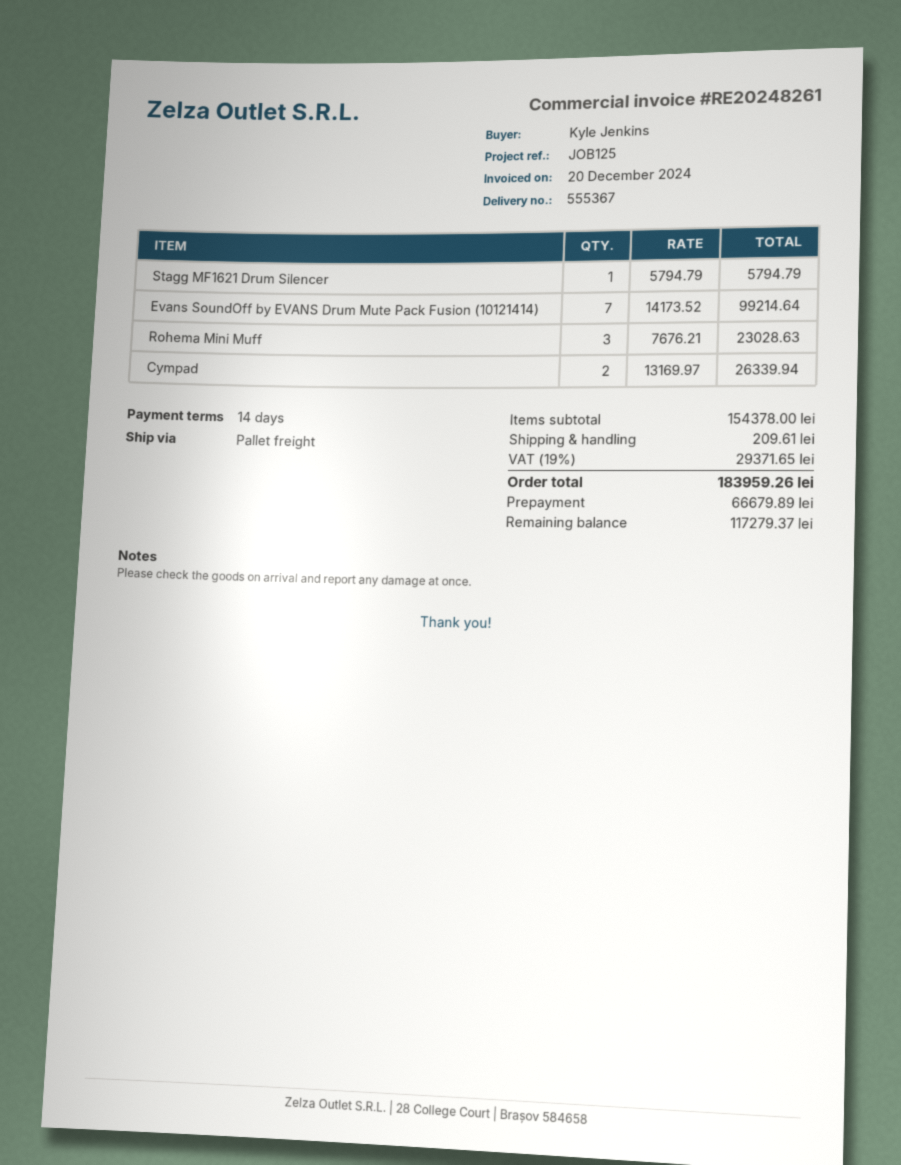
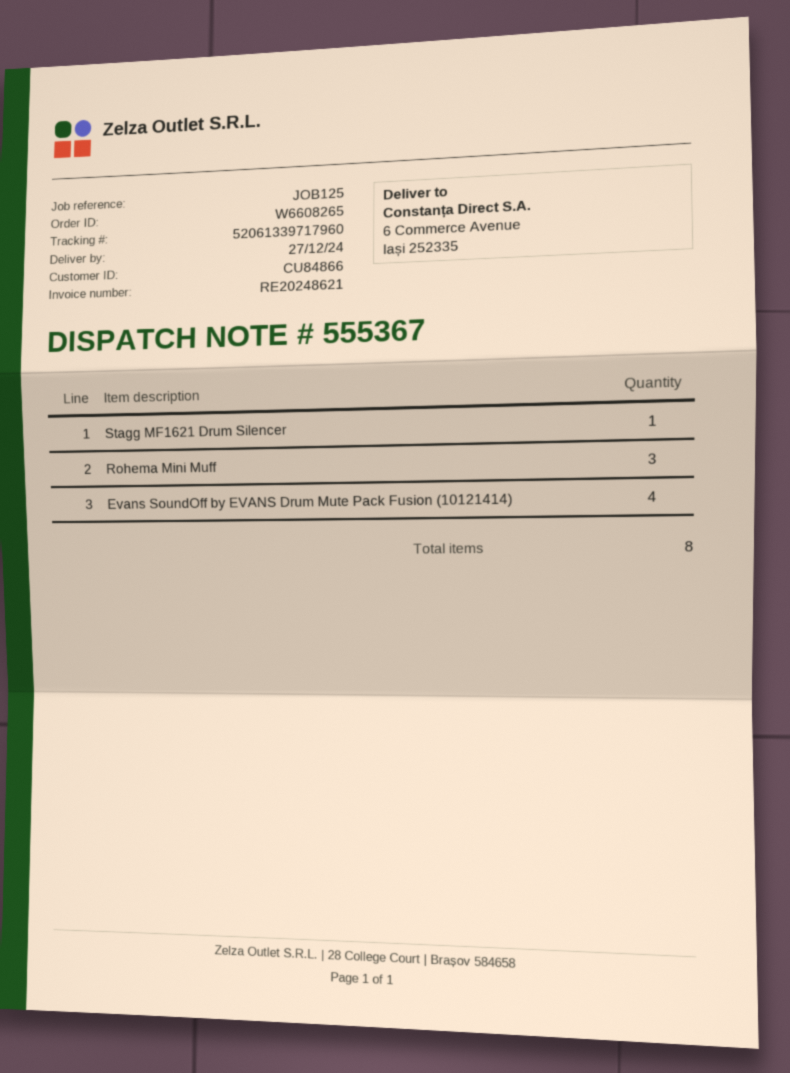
invoice number: RE20248261 -> RE20248621
Evans SoundOff by EVANS Drum Mute Pack Fusion (10121414): 7 -> 4
Cympad: 2 -> none

